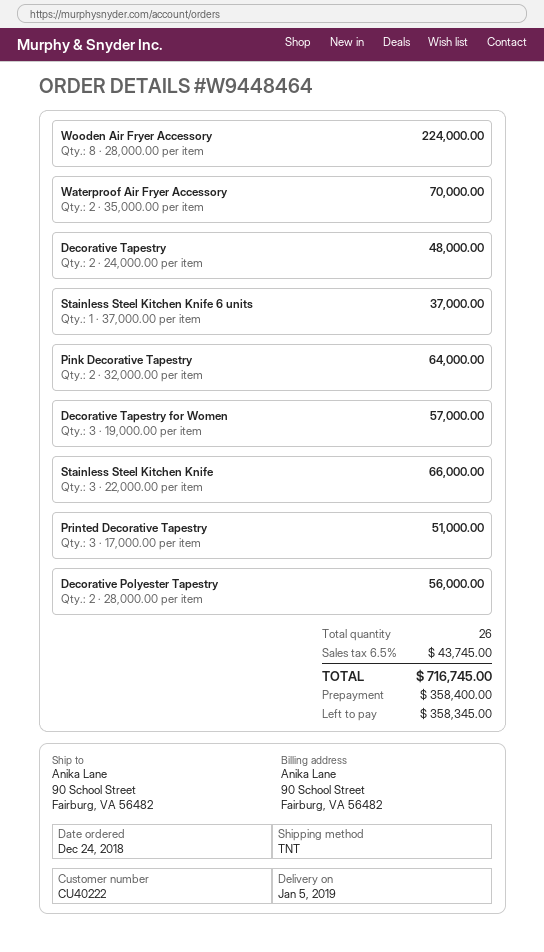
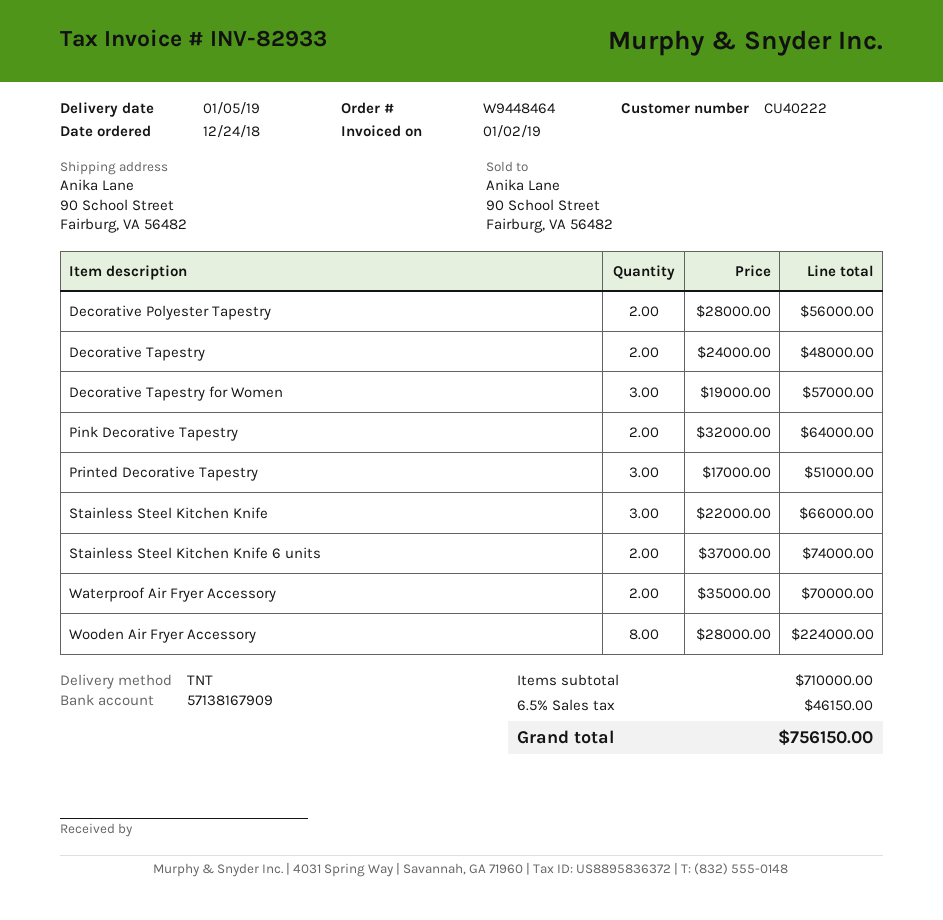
Stainless Steel Kitchen Knife 6 units: 1 x 37000.00 = 37000.00 -> 2 x 37000.00 = 74000.00
tax: 6.5% = 43745.00 -> 6.5% = 46150.00
total: 716745.00 -> 756150.00

